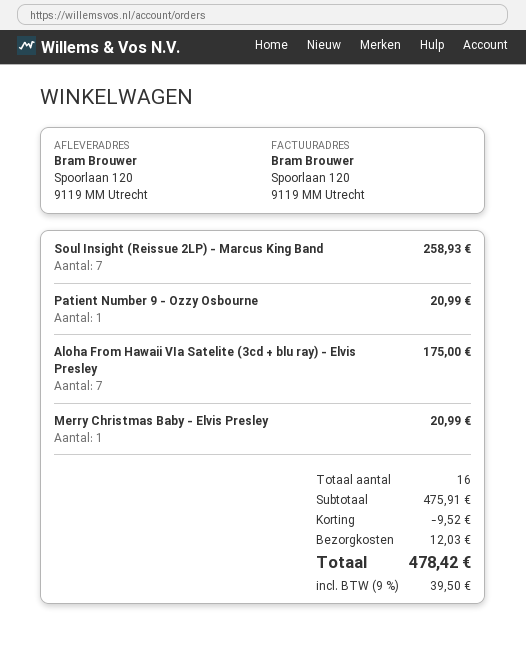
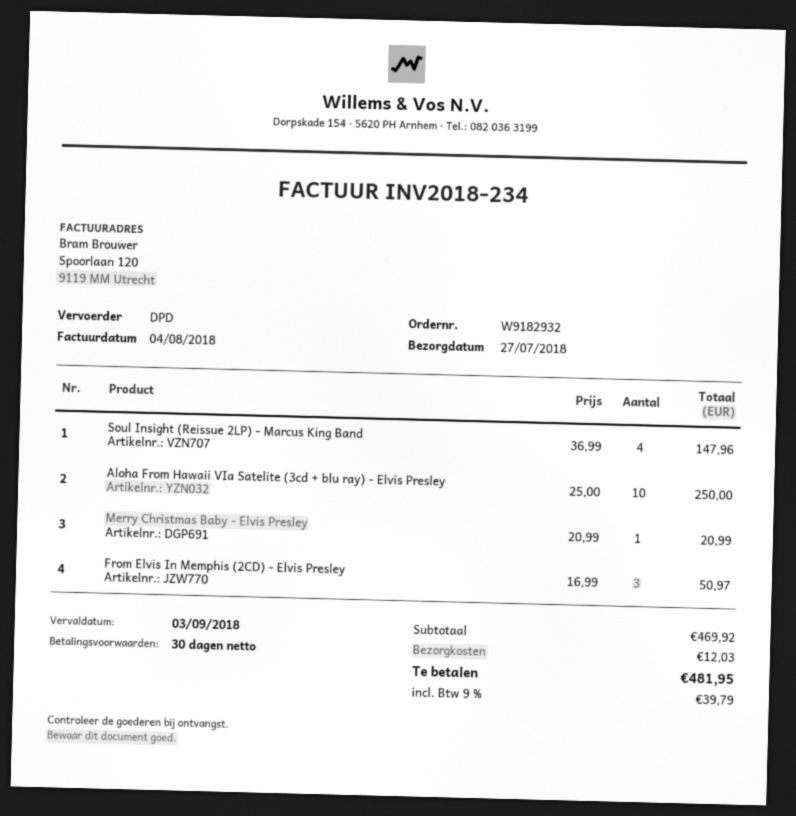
Soul Insight (Reissue 2LP) - Marcus King Band: 7 for 258.93 -> 4 for 147.96
Patient Number 9 - Ozzy Osbourne: 1 for 20.99 -> none
Aloha From Hawaii VIa Satelite (3cd + blu ray) - Elvis Presley: 7 for 175.00 -> 10 for 250.00
From Elvis In Memphis (2CD) - Elvis Presley: none -> 3 for 50.97
subtotal: 475.91 -> 469.92
discount: 9.52 -> none
tax: 9% = 39.50 -> 9% = 39.79
total: 478.42 -> 481.95

